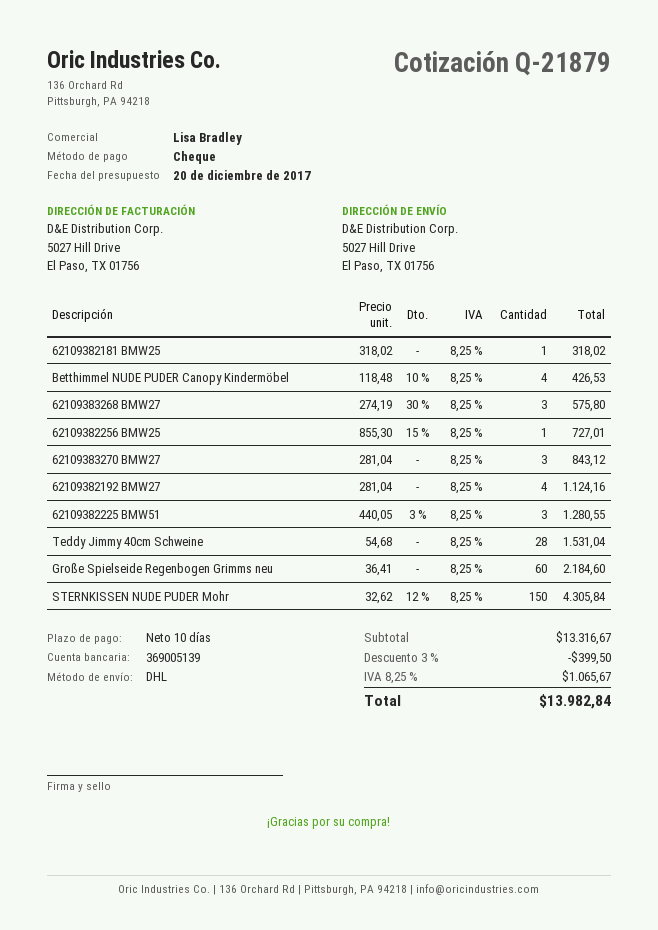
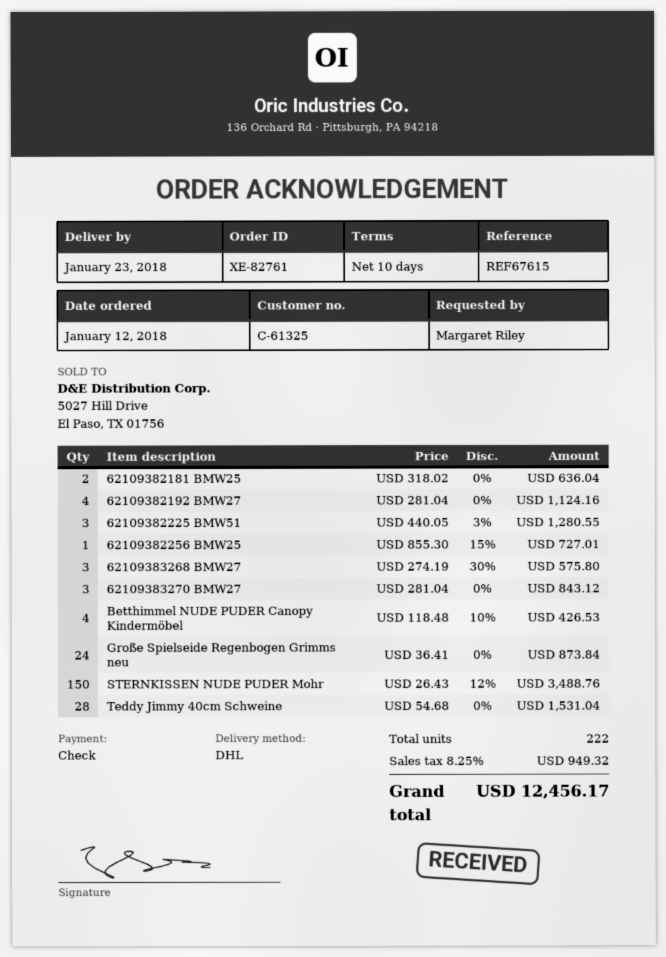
62109382181 BMW25: 1 x 318.02 = 318.02 -> 2 x 318.02 = 636.04
Große Spielseide Regenbogen Grimms neu: 60 x 36.41 = 2184.60 -> 24 x 36.41 = 873.84
STERNKISSEN NUDE PUDER Mohr: 150 x 32.62 - 12% = 4305.84 -> 150 x 26.43 - 12% = 3488.76
discount: 3% = 399.50 -> none
tax: 8.25% = 1065.67 -> 8.25% = 949.32
total: 13982.84 -> 12456.17

